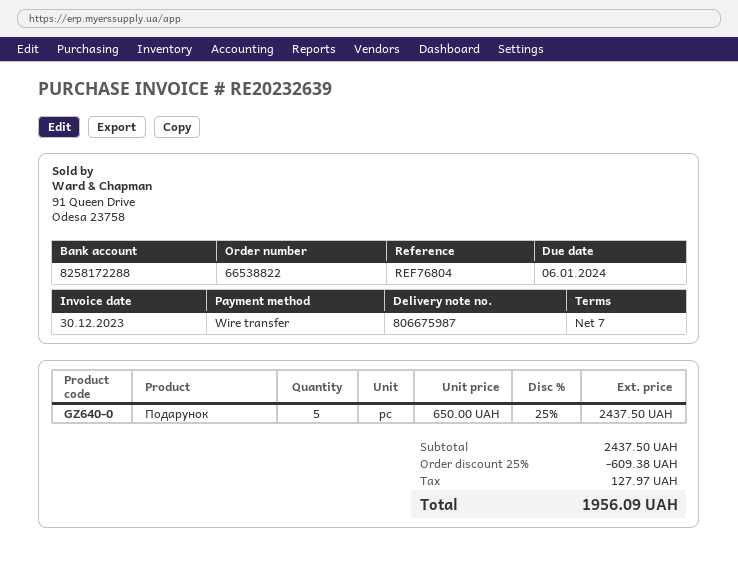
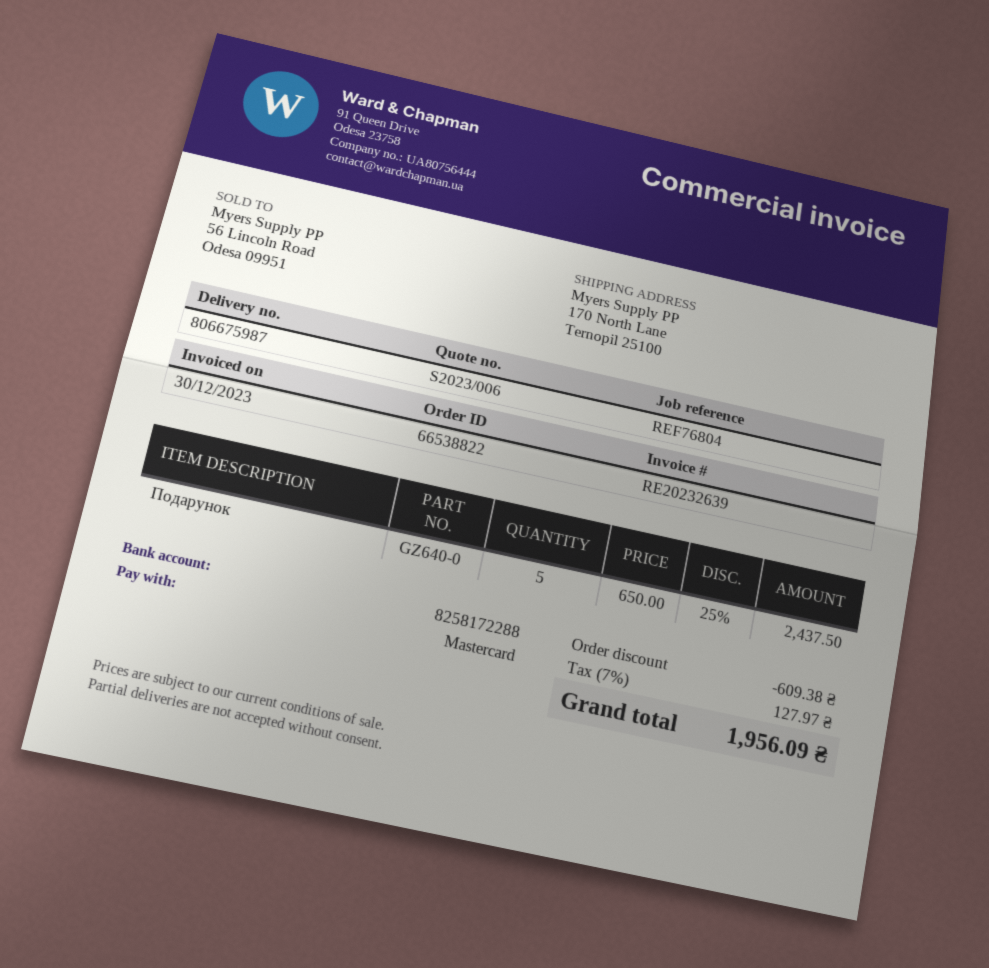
payment method: bank transfer -> Mastercard

